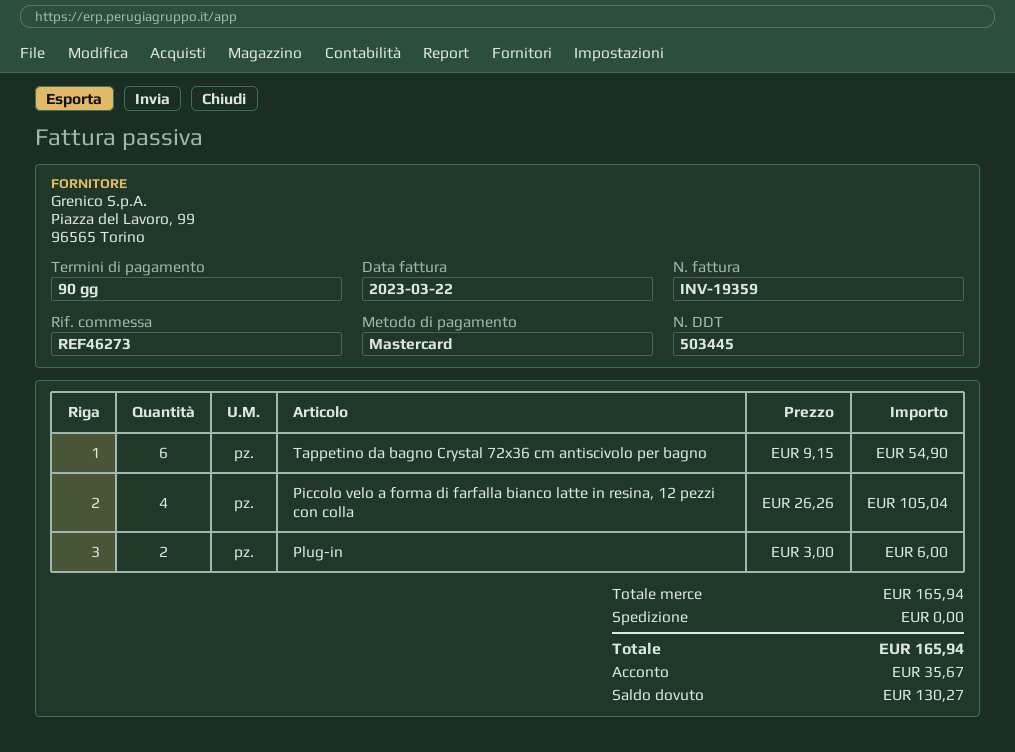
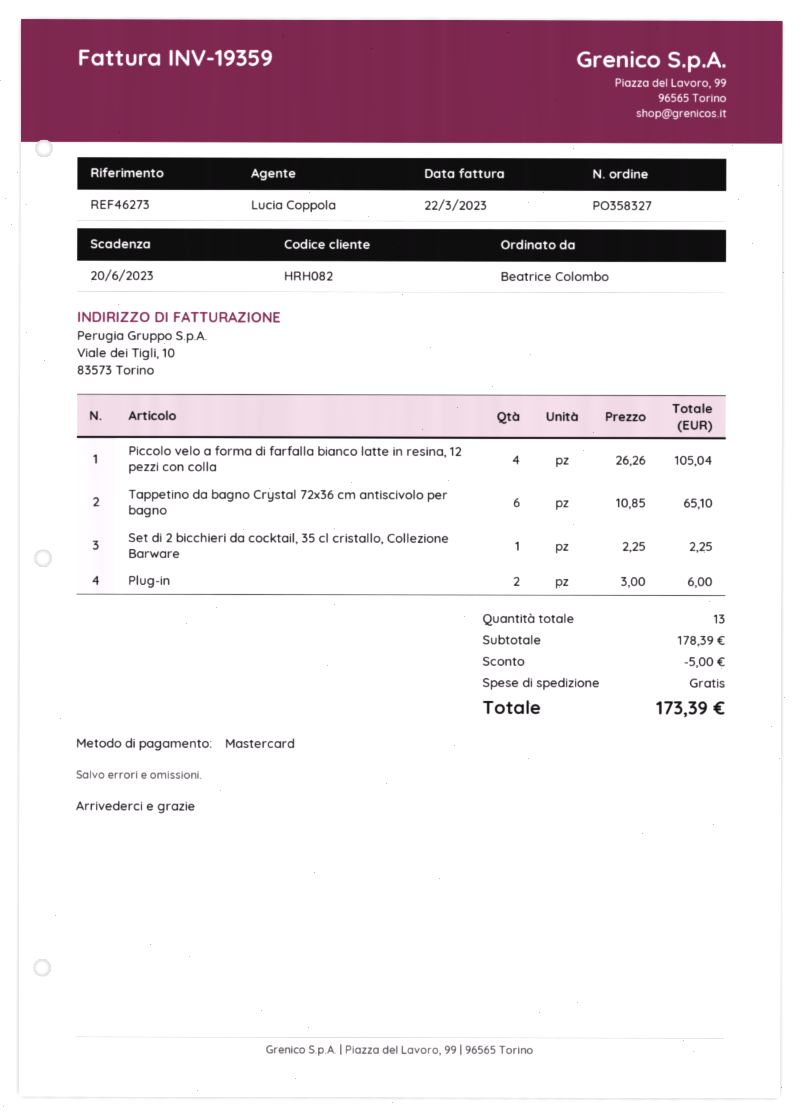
Tappetino da bagno Crystal 72x36 cm antiscivolo per bagno: 6 x 9.15 = 54.90 -> 6 x 10.85 = 65.10
Set di 2 bicchieri da cocktail, 35 cl cristallo, Collezione Barware: none -> 1 x 2.25 = 2.25
subtotal: 165.94 -> 178.39
discount: none -> 5.00
total: 165.94 -> 173.39

